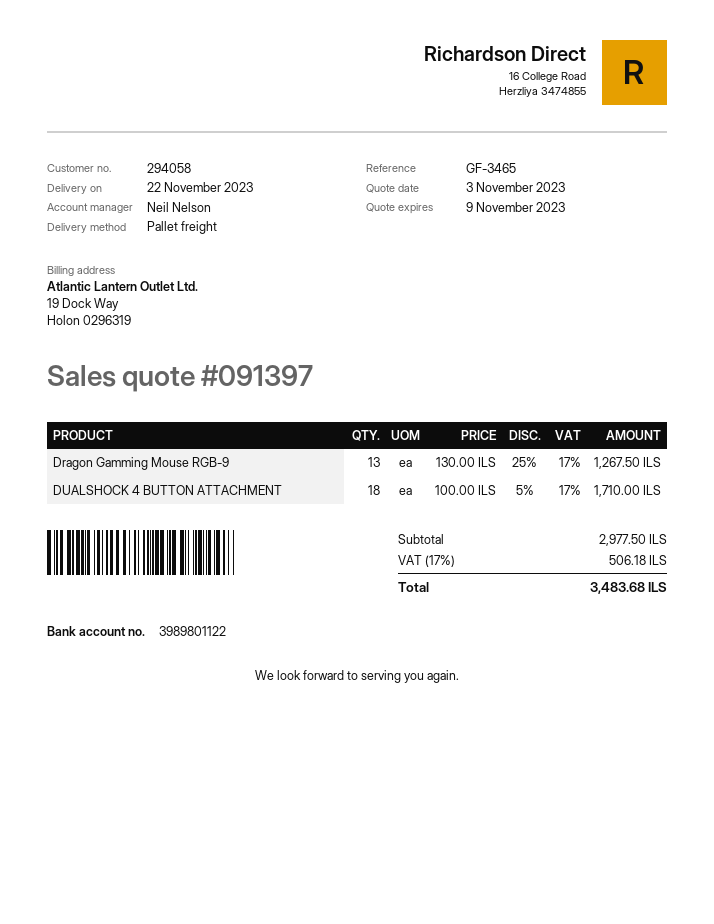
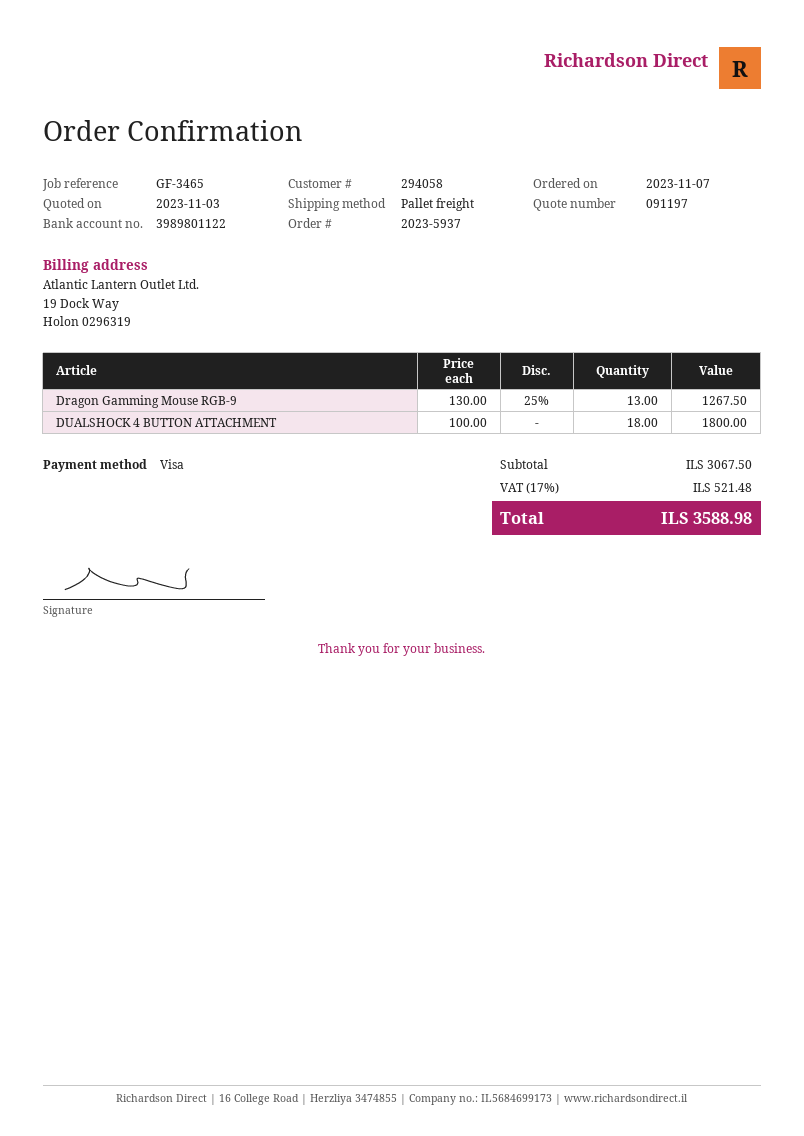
quote number: 091397 -> 091197
DUALSHOCK 4 BUTTON ATTACHMENT: 18 x 100.00 - 5% = 1710.00 -> 18 x 100.00 = 1800.00
subtotal: 2977.50 -> 3067.50
tax: 17% = 506.18 -> 17% = 521.48
total: 3483.68 -> 3588.98

